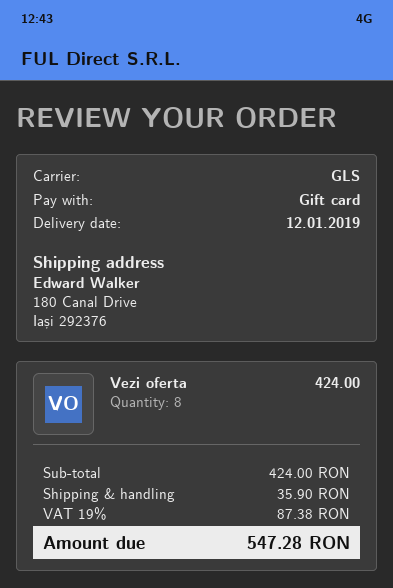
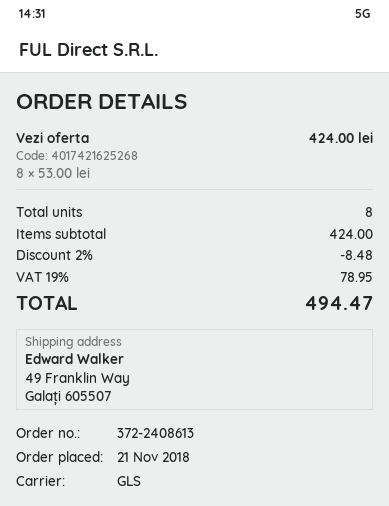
ship to: 180 Canal Drive, Iași 292376 -> 49 Franklin Way, Galați 605507
discount: none -> 2% = 8.48
shipping: 35.90 -> none
tax: 19% = 87.38 -> 19% = 78.95
total: 547.28 -> 494.47

